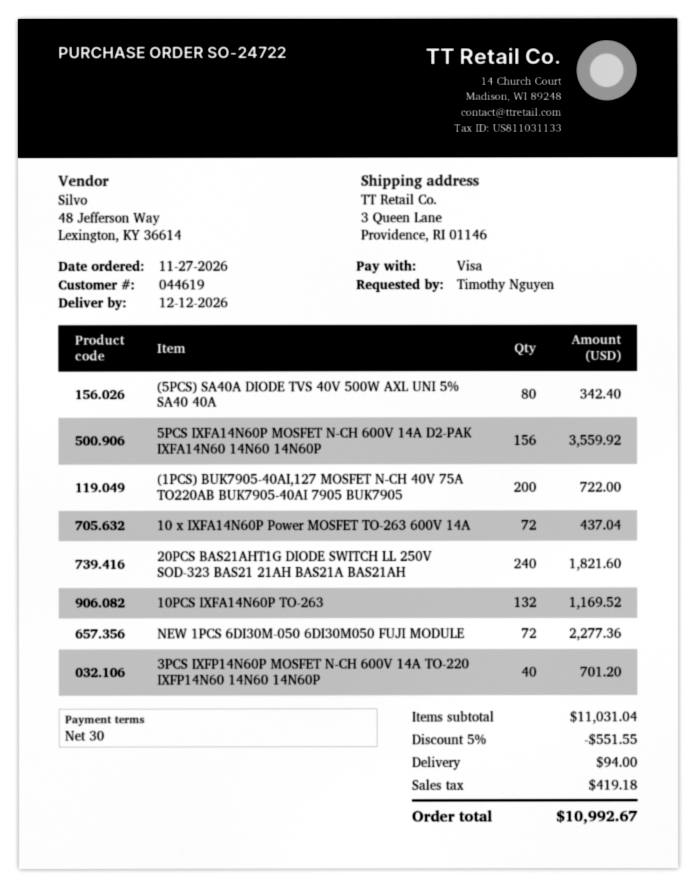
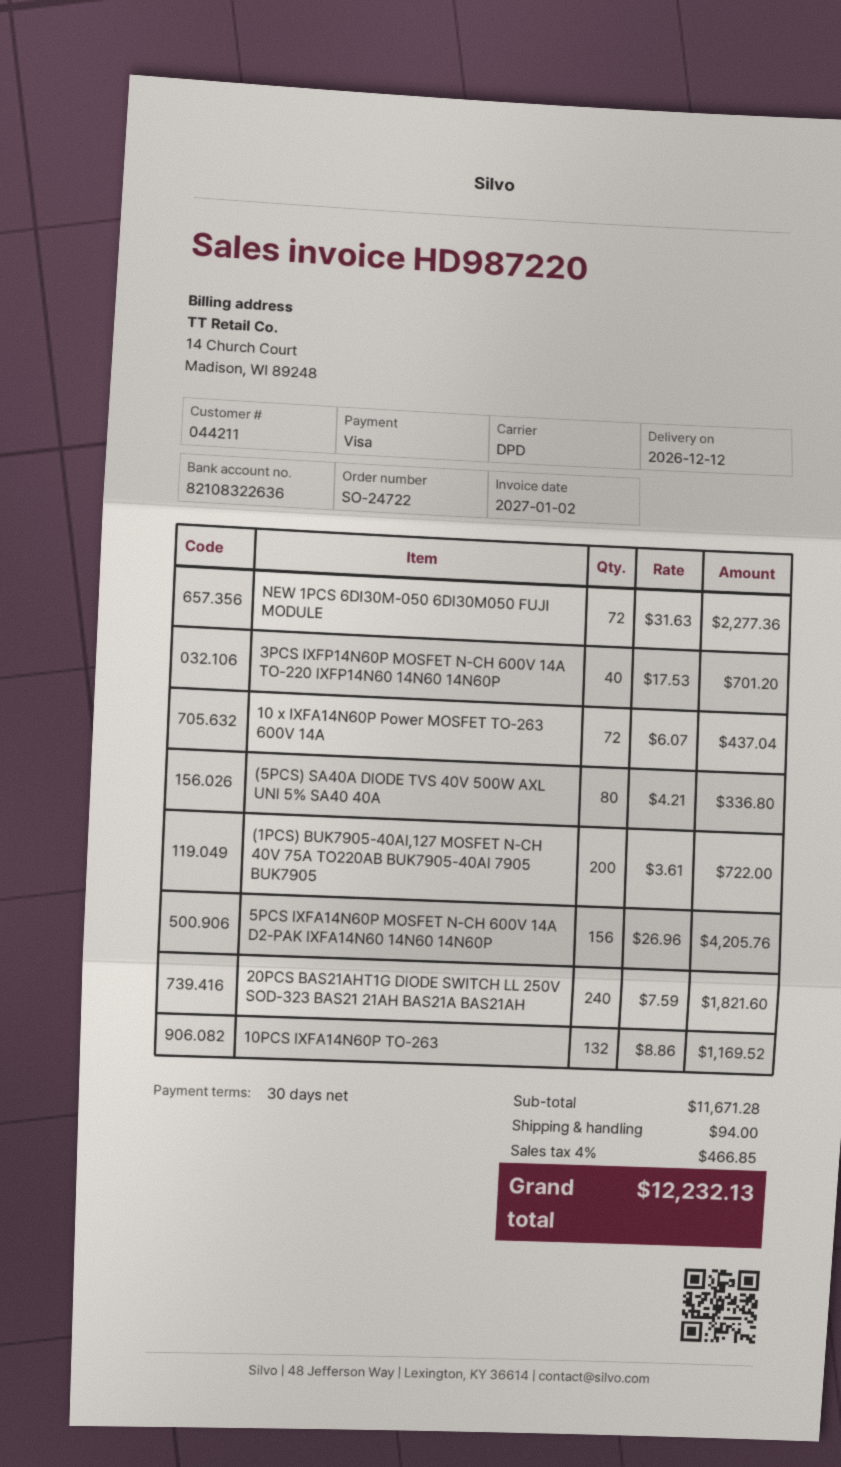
customer number: 044619 -> 044211
(5PCS) SA40A DIODE TVS 40V 500W AXL UNI 5% SA40 40A: 80 for 342.40 -> 80 for 336.80
5PCS IXFA14N60P MOSFET N-CH 600V 14A D2-PAK IXFA14N60 14N60 14N60P: 156 for 3559.92 -> 156 for 4205.76
subtotal: 11031.04 -> 11671.28
discount: 5% = 551.55 -> none
tax: 419.18 -> 466.85
total: 10992.67 -> 12232.13

